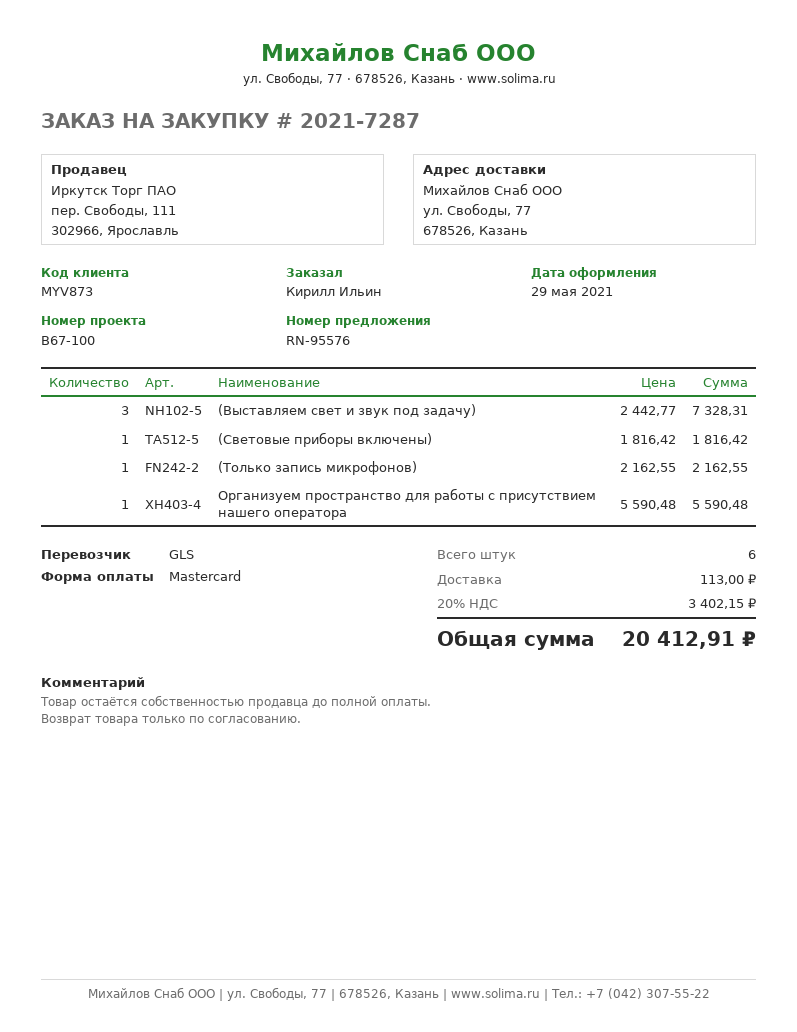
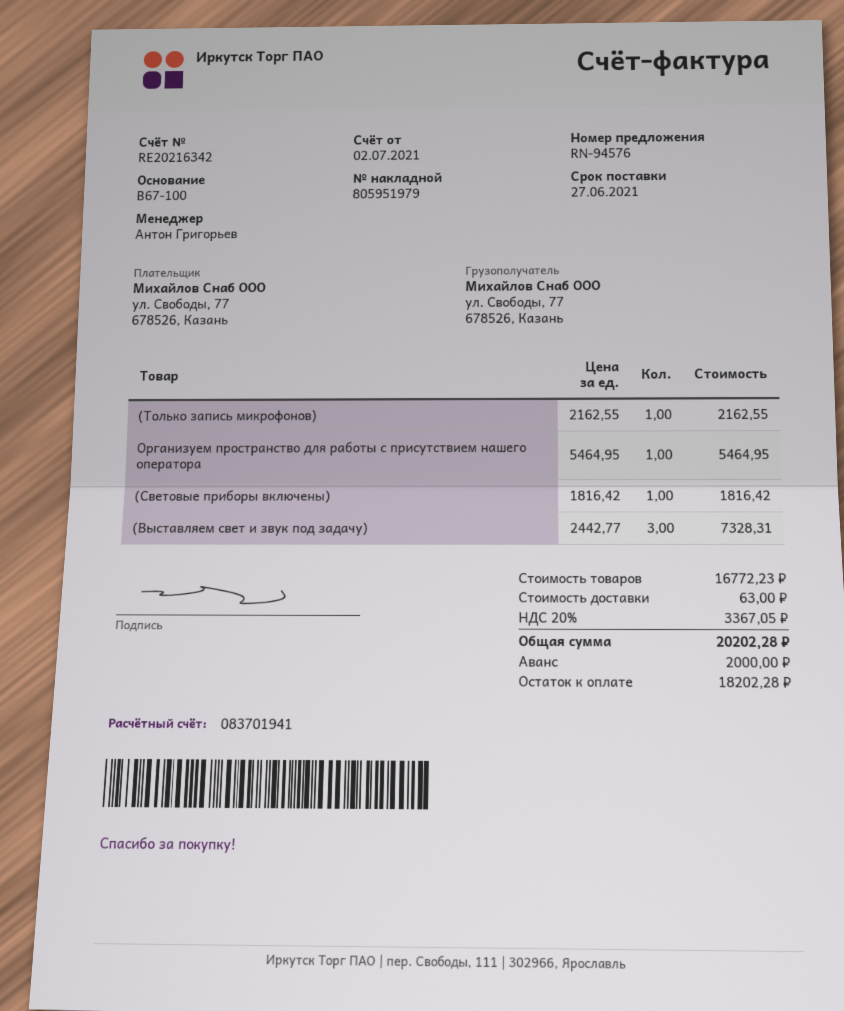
quote number: RN-95576 -> RN-94576
Организуем пространство для работы с присутствием нашего оператора: 1 x 5590.48 = 5590.48 -> 1 x 5464.95 = 5464.95
shipping: 113.00 -> 63.00
tax: 20% = 3402.15 -> 20% = 3367.05
total: 20412.91 -> 20202.28

